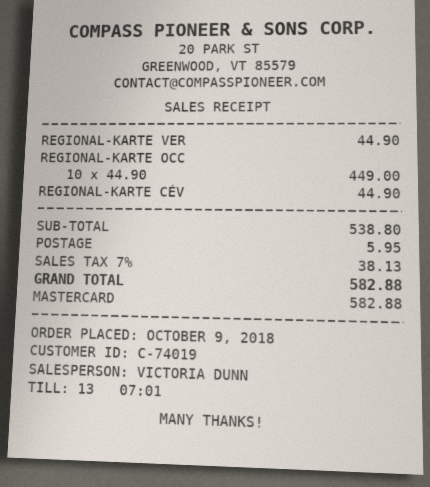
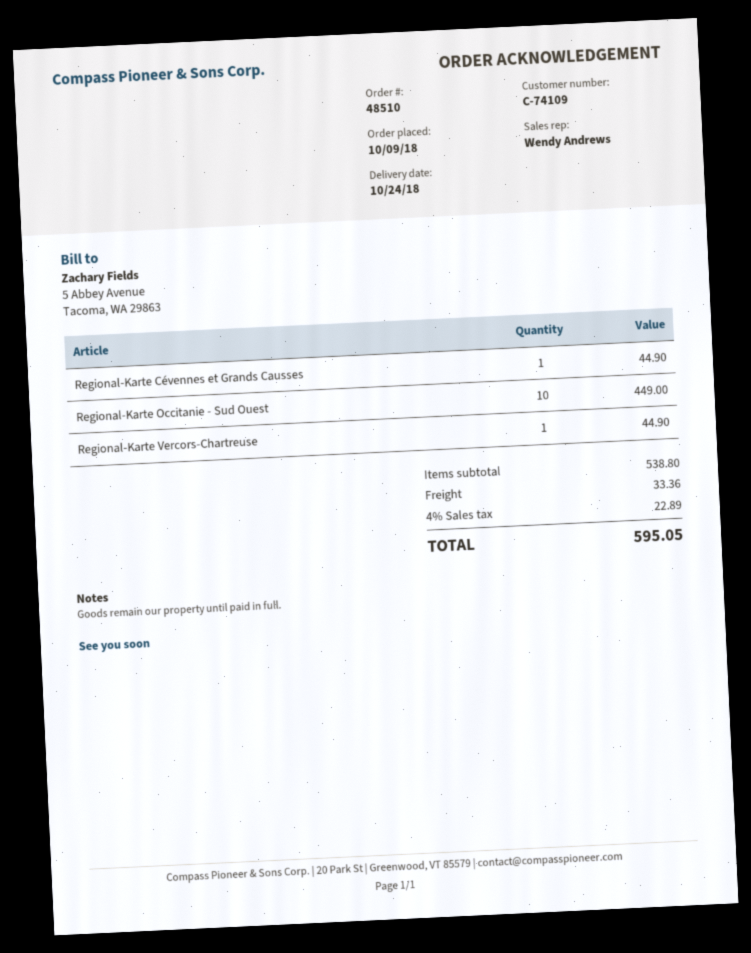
customer number: C-74019 -> C-74109
sales rep: VICTORIA DUNN -> Wendy Andrews
shipping: 5.95 -> 33.36
tax: 7% = 38.13 -> 4% = 22.89
total: 582.88 -> 595.05

